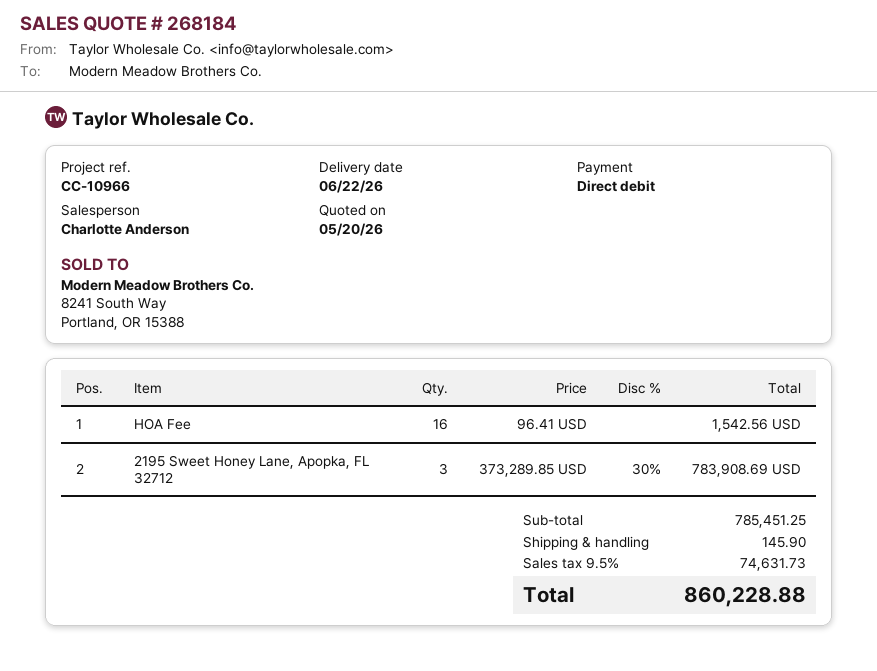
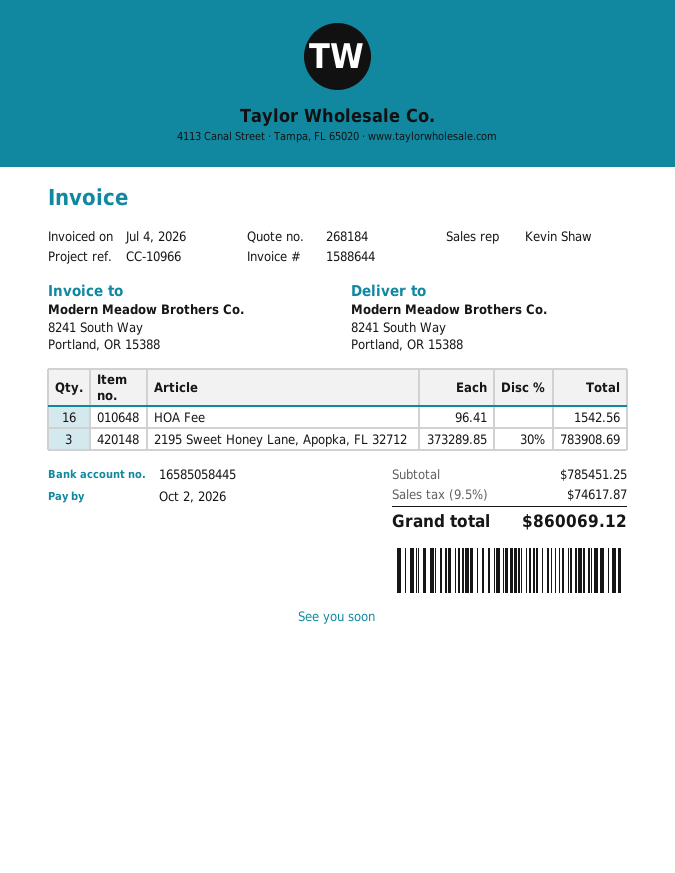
sales rep: Charlotte Anderson -> Kevin Shaw
shipping: 145.90 -> none
tax: 9.5% = 74631.73 -> 9.5% = 74617.87
total: 860228.88 -> 860069.12

